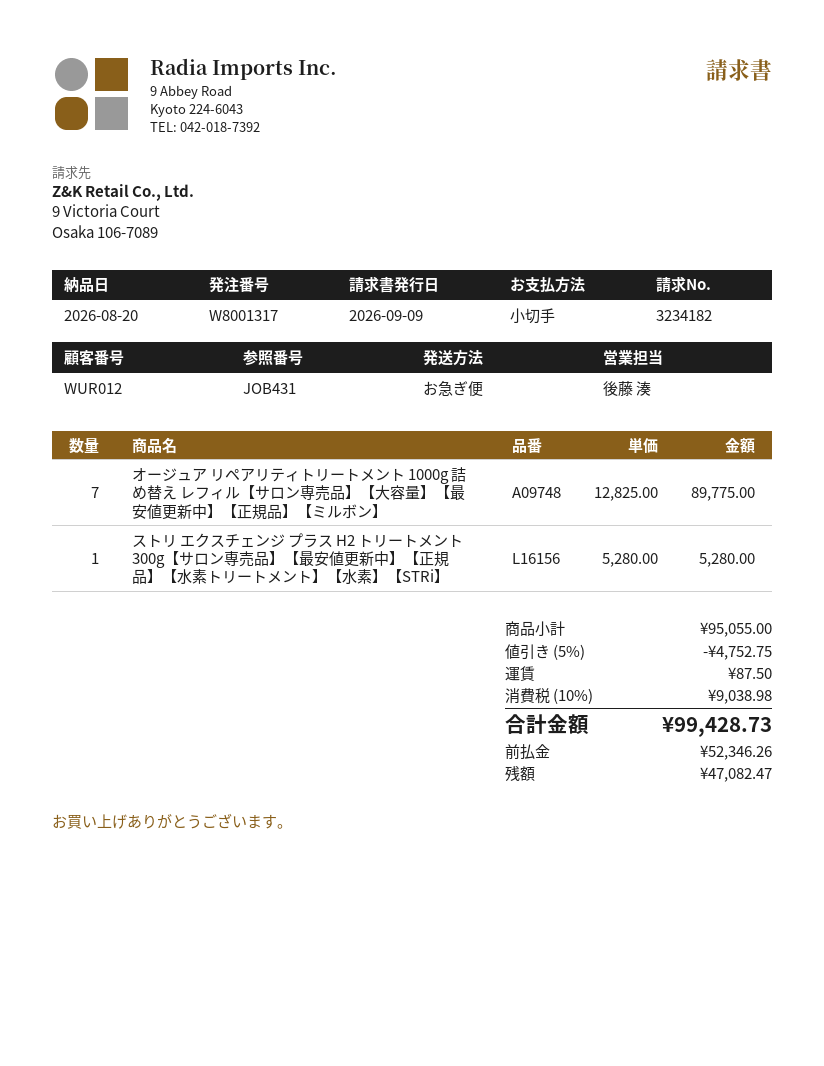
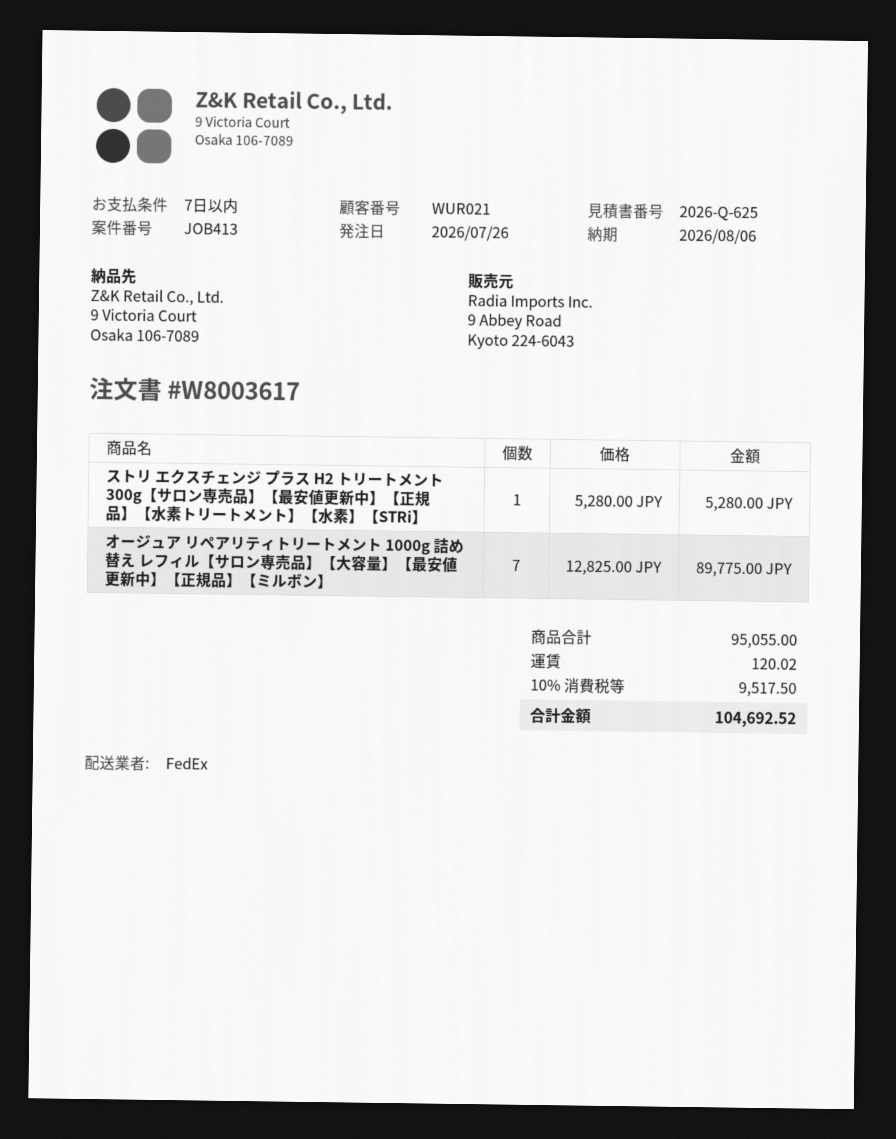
order number: W8001317 -> W8003617
delivery date: 2026-08-20 -> 2026-08-06
customer number: WUR012 -> WUR021
reference: JOB431 -> JOB413
shipping method: express -> FedEx
discount: 5% = 4752.75 -> none
shipping: 87.50 -> 120.02
tax: 10% = 9038.98 -> 10% = 9517.50
total: 99428.73 -> 104692.52

